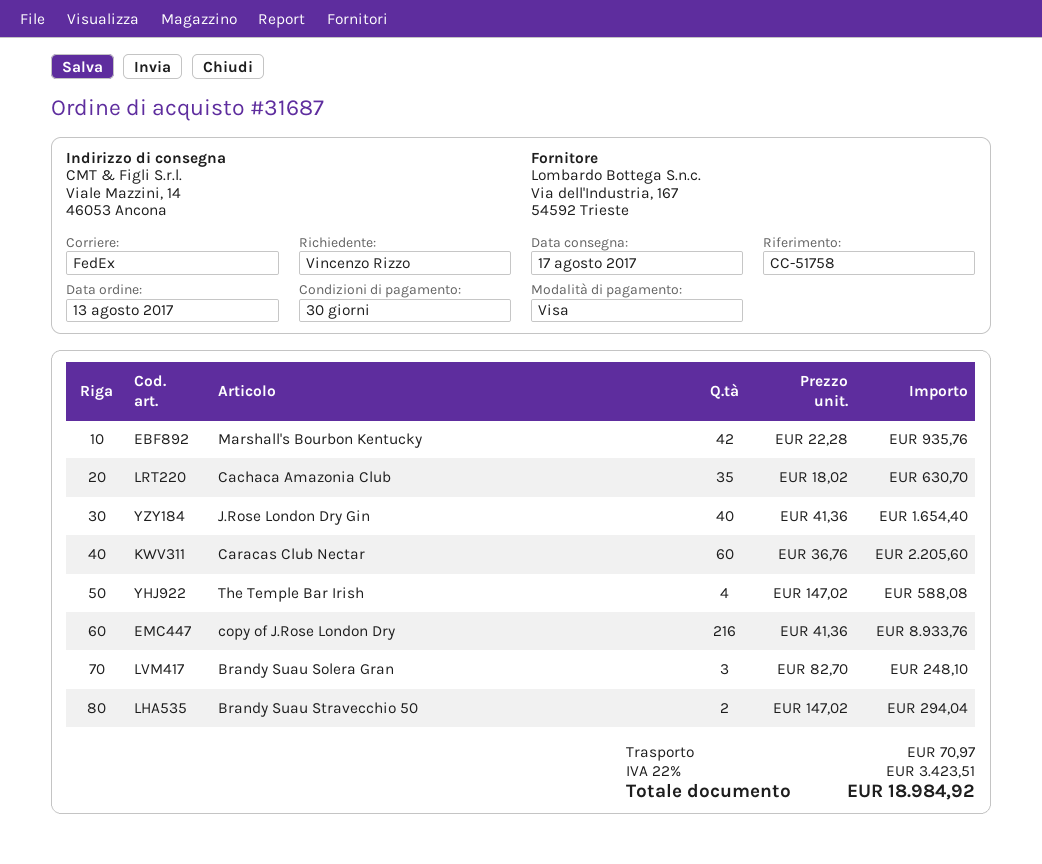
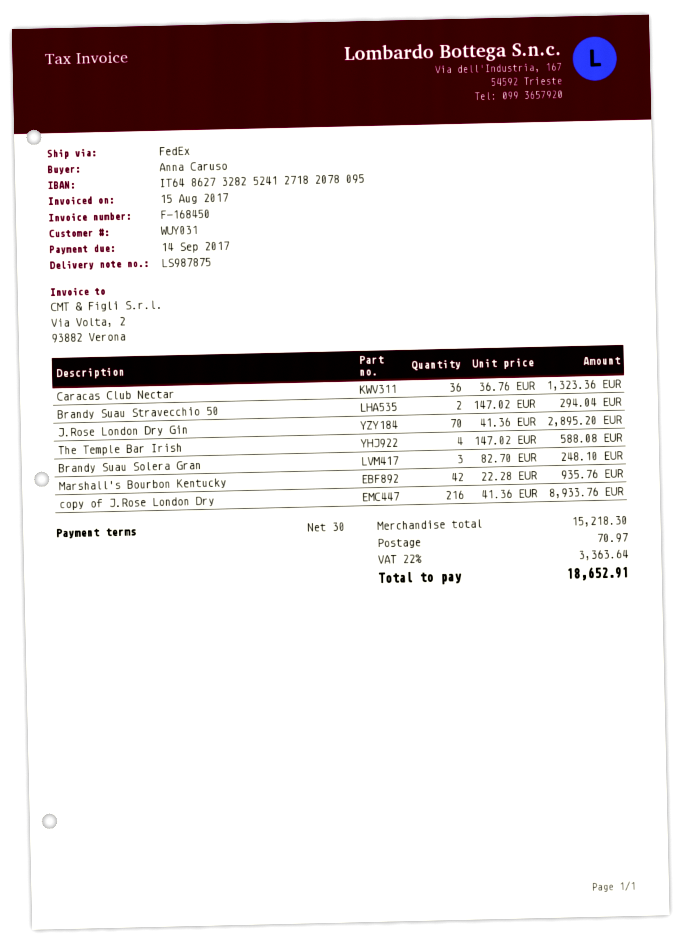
ordered by: Vincenzo Rizzo -> Anna Caruso
Cachaca Amazonia Club: 35 x 18.02 = 630.70 -> none
J.Rose London Dry Gin: 40 x 41.36 = 1654.40 -> 70 x 41.36 = 2895.20
Caracas Club Nectar: 60 x 36.76 = 2205.60 -> 36 x 36.76 = 1323.36
tax: 22% = 3423.51 -> 22% = 3363.64
total: 18984.92 -> 18652.91

